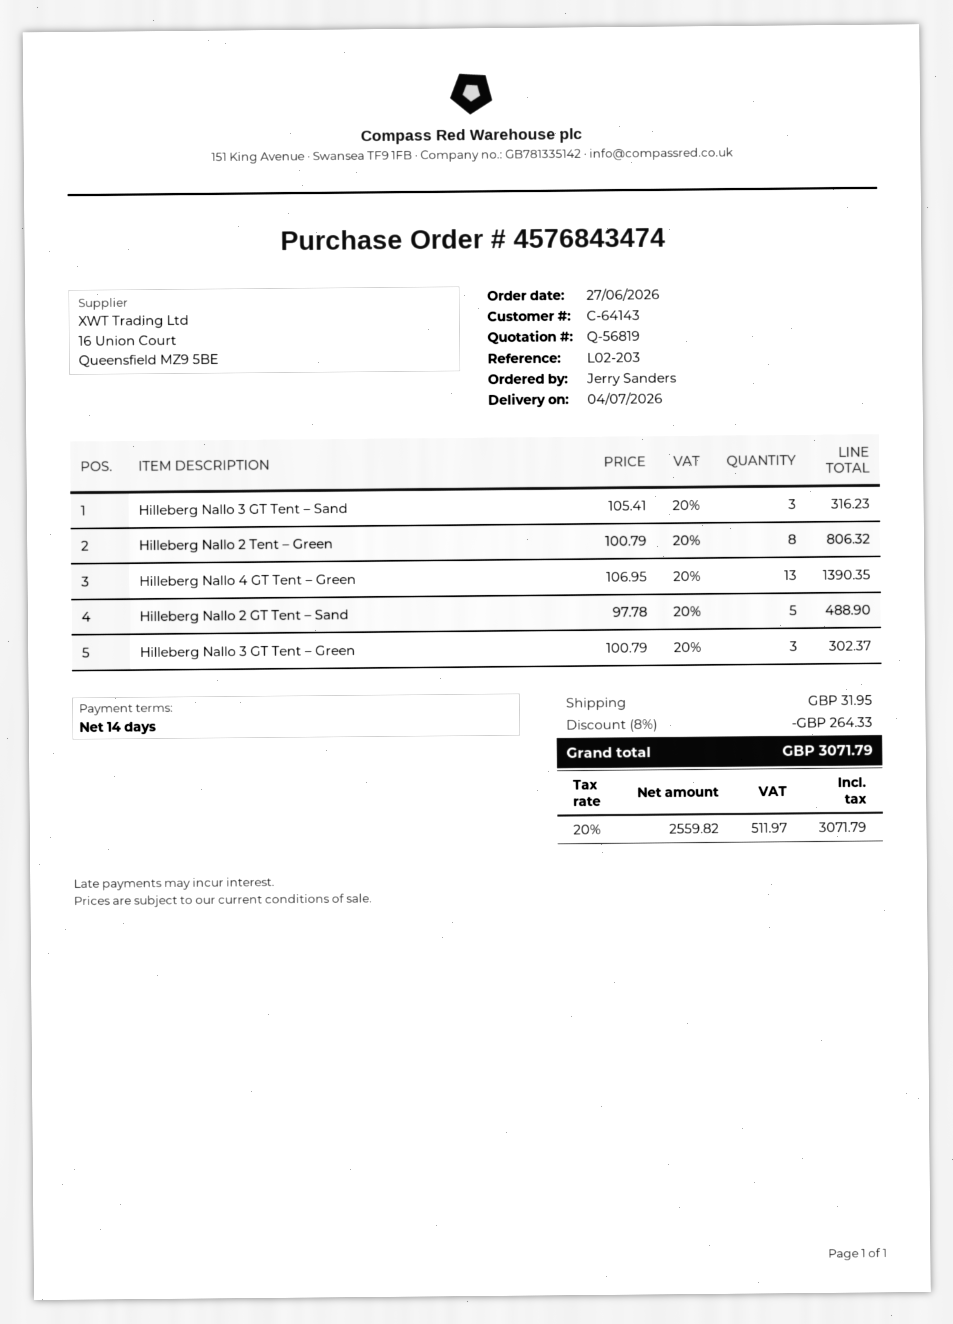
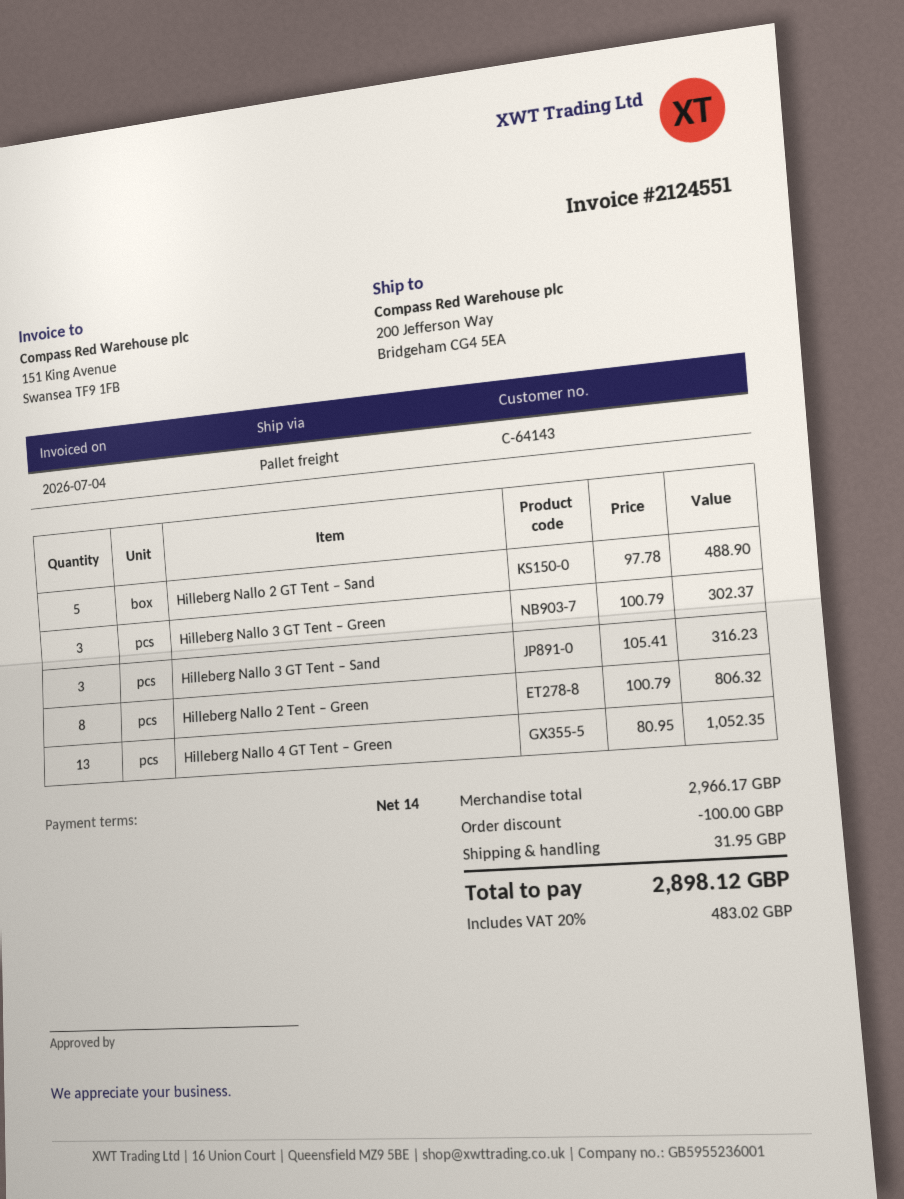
Hilleberg Nallo 4 GT Tent – Green: 13 x 106.95 = 1390.35 -> 13 x 80.95 = 1052.35
discount: 264.33 -> 100.00
tax: 20% = 511.97 -> 20% = 483.02
total: 3071.79 -> 2898.12

